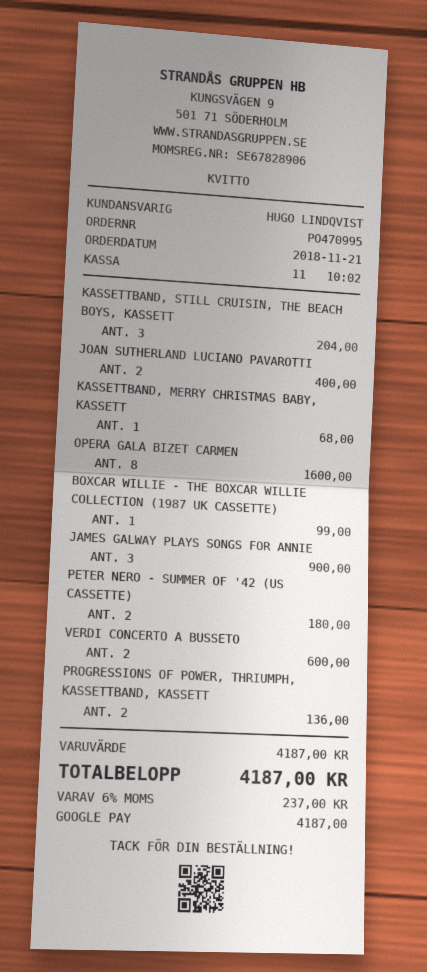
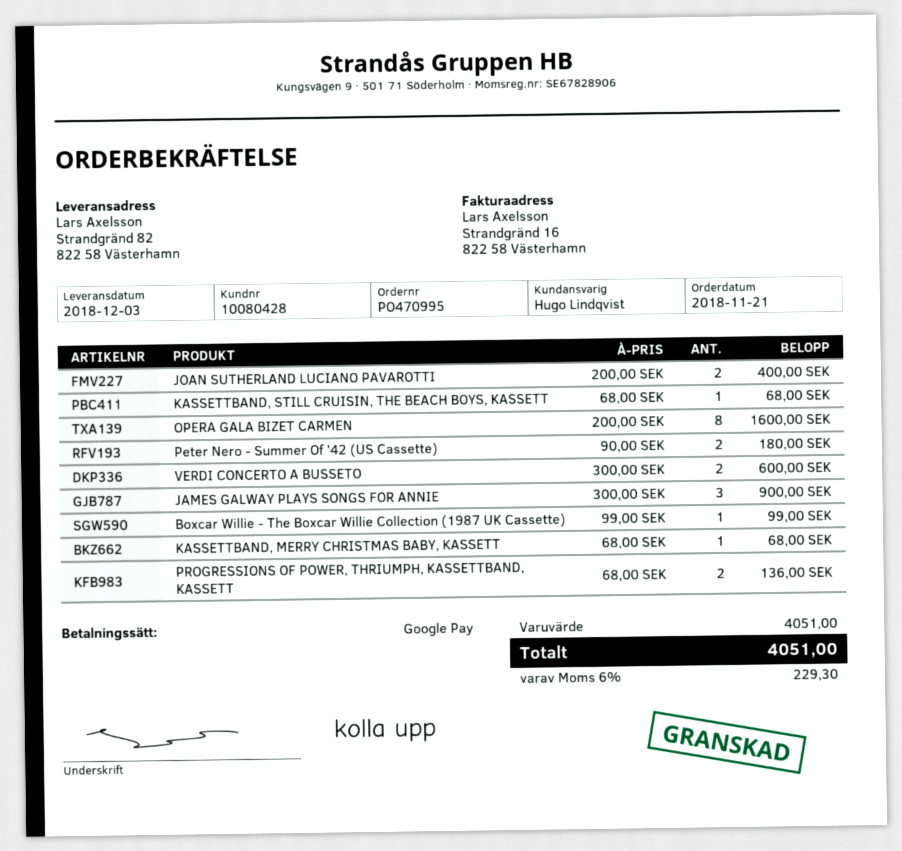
KASSETTBAND, STILL CRUISIN, THE BEACH BOYS, KASSETT: 3 for 204.00 -> 1 for 68.00
subtotal: 4187.00 -> 4051.00
tax: 6% = 237.00 -> 6% = 229.30
total: 4187.00 -> 4051.00

